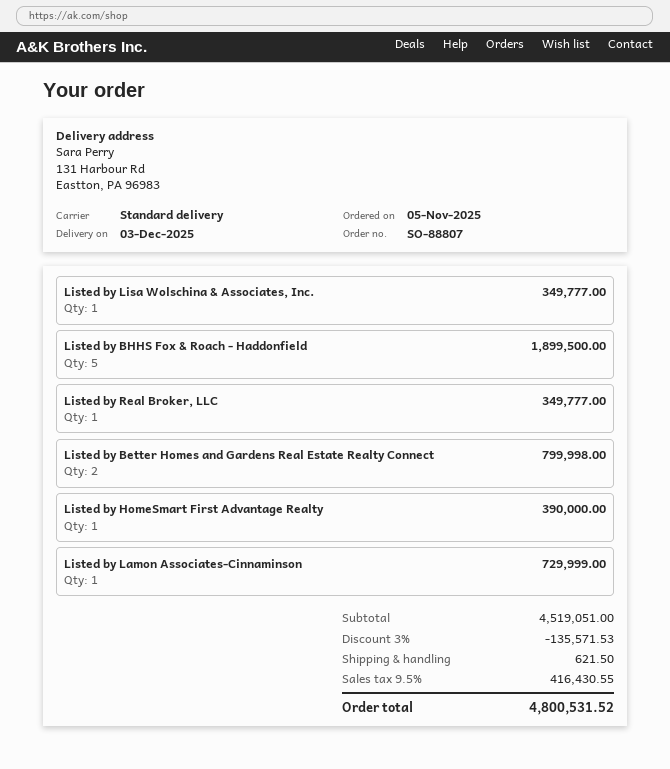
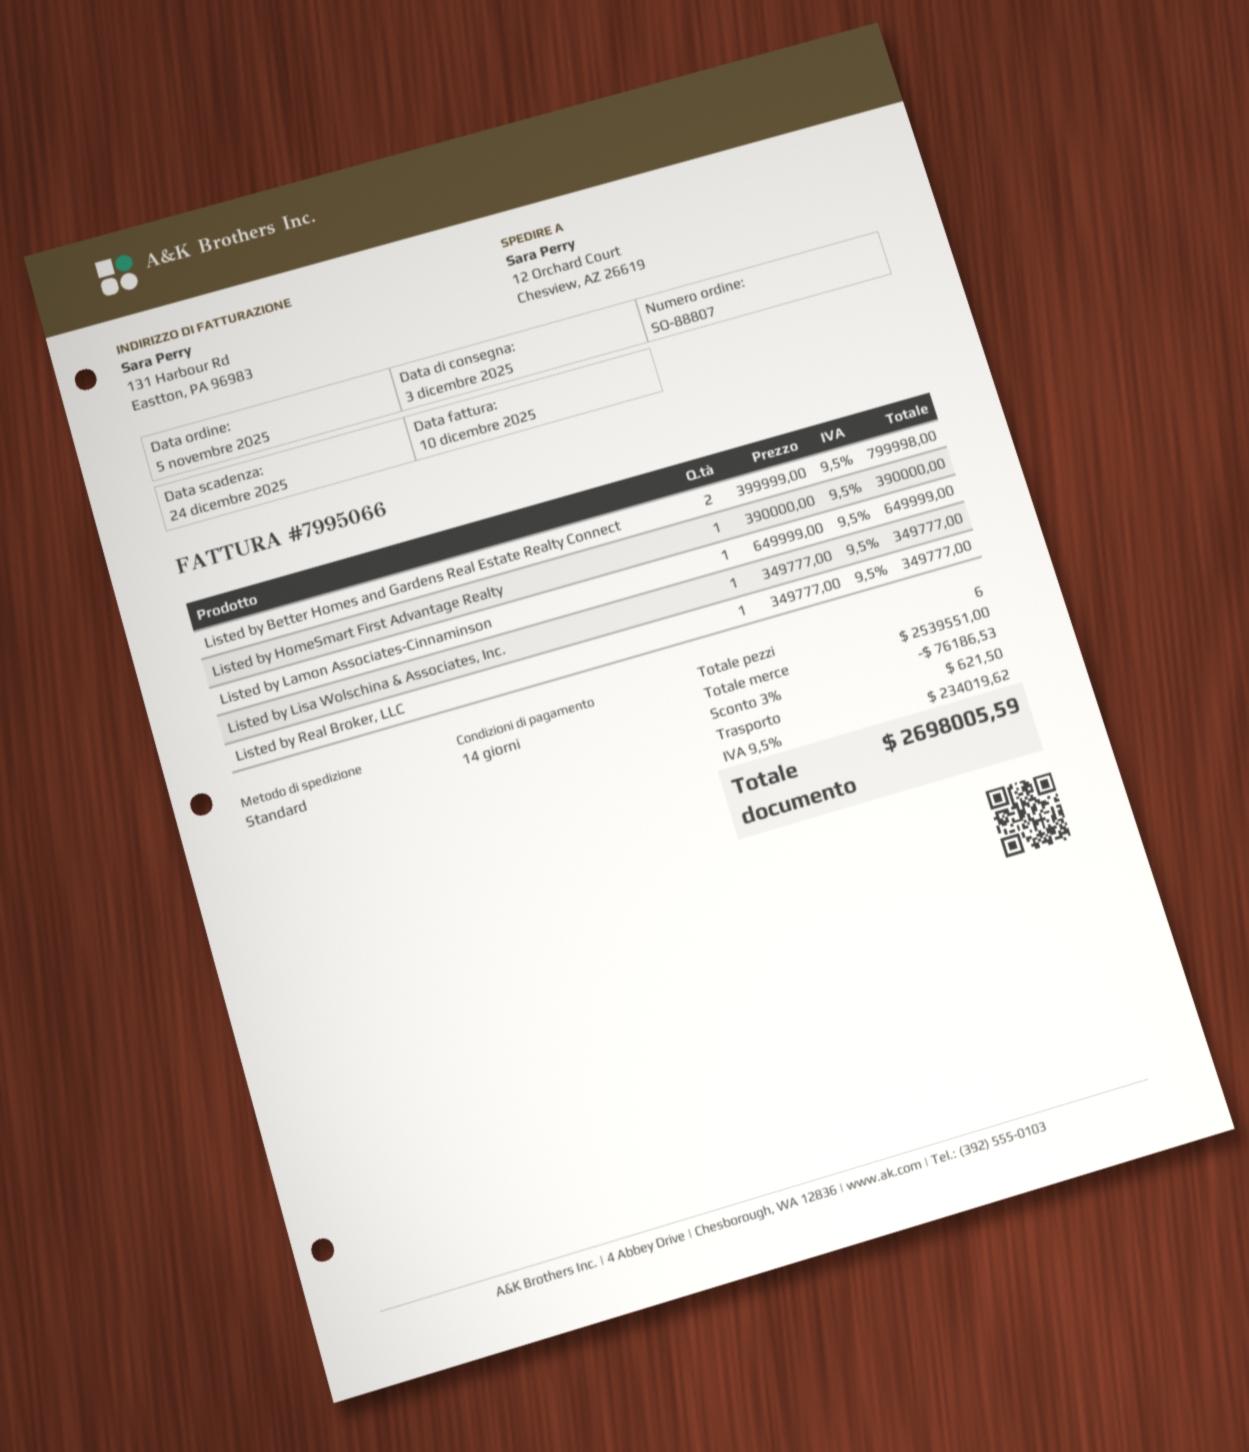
ship to: 131 Harbour Rd, Eastton, PA 96983 -> 12 Orchard Court, Chesview, AZ 26619
Listed by BHHS Fox & Roach - Haddonfield: 5 for 1899500.00 -> none
Listed by Lamon Associates-Cinnaminson: 1 for 729999.00 -> 1 for 649999.00
subtotal: 4519051.00 -> 2539551.00
discount: 3% = 135571.53 -> 3% = 76186.53
tax: 9.5% = 416430.55 -> 9.5% = 234019.62
total: 4800531.52 -> 2698005.59

